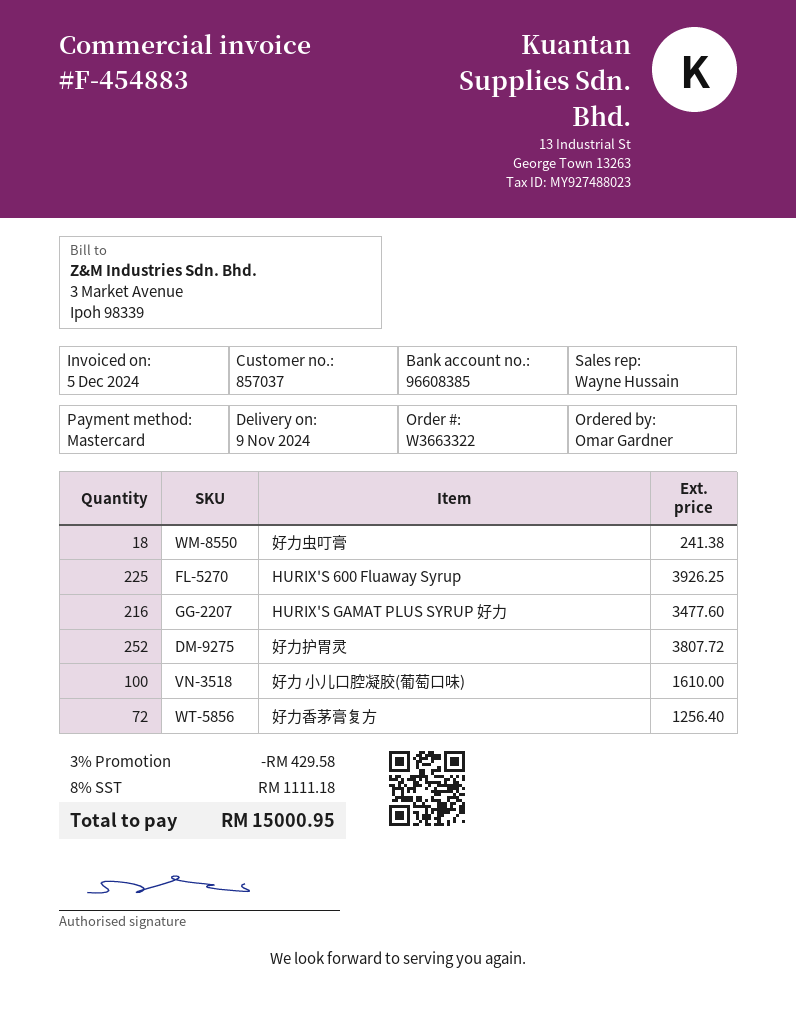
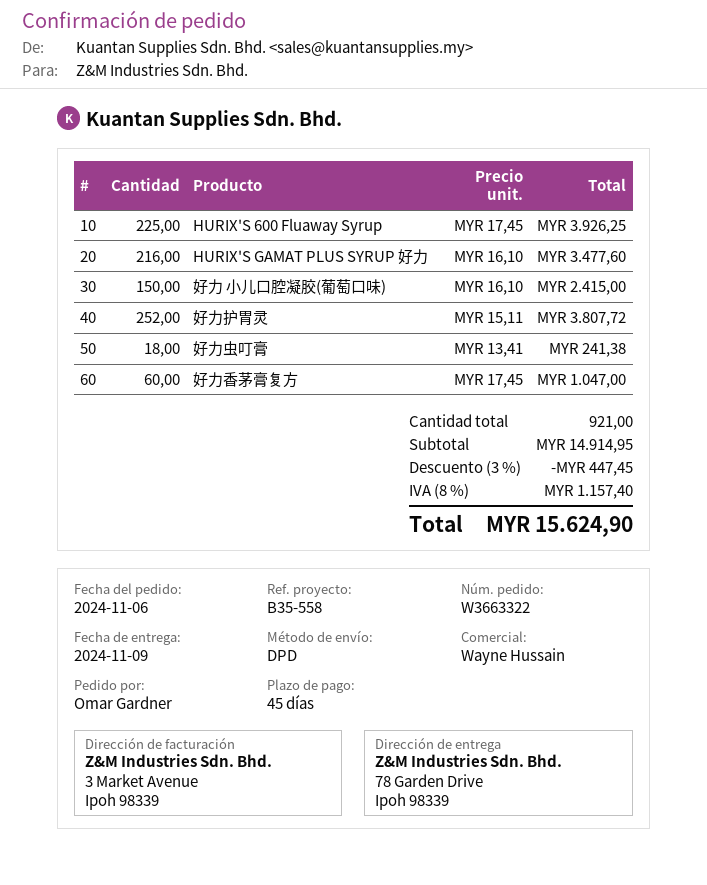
好力 小儿口腔凝胶(葡萄口味): 100 for 1610.00 -> 150 for 2415.00
好力香茅膏复方: 72 for 1256.40 -> 60 for 1047.00
discount: 3% = 429.58 -> 3% = 447.45
tax: 8% = 1111.18 -> 8% = 1157.40
total: 15000.95 -> 15624.90

